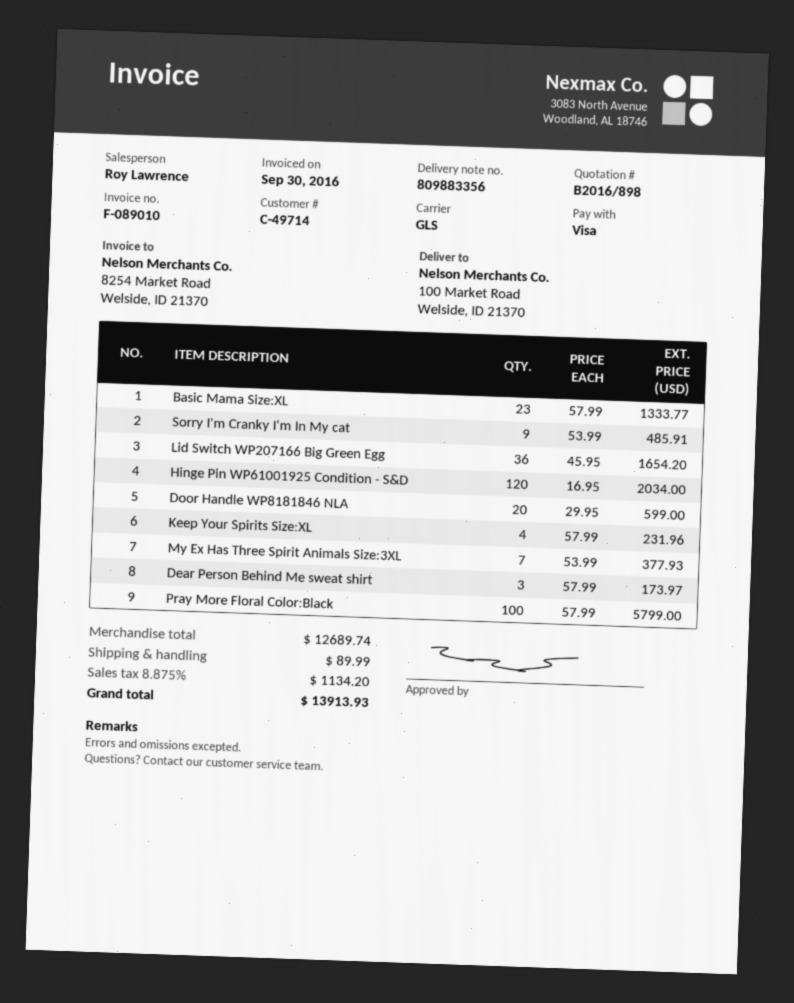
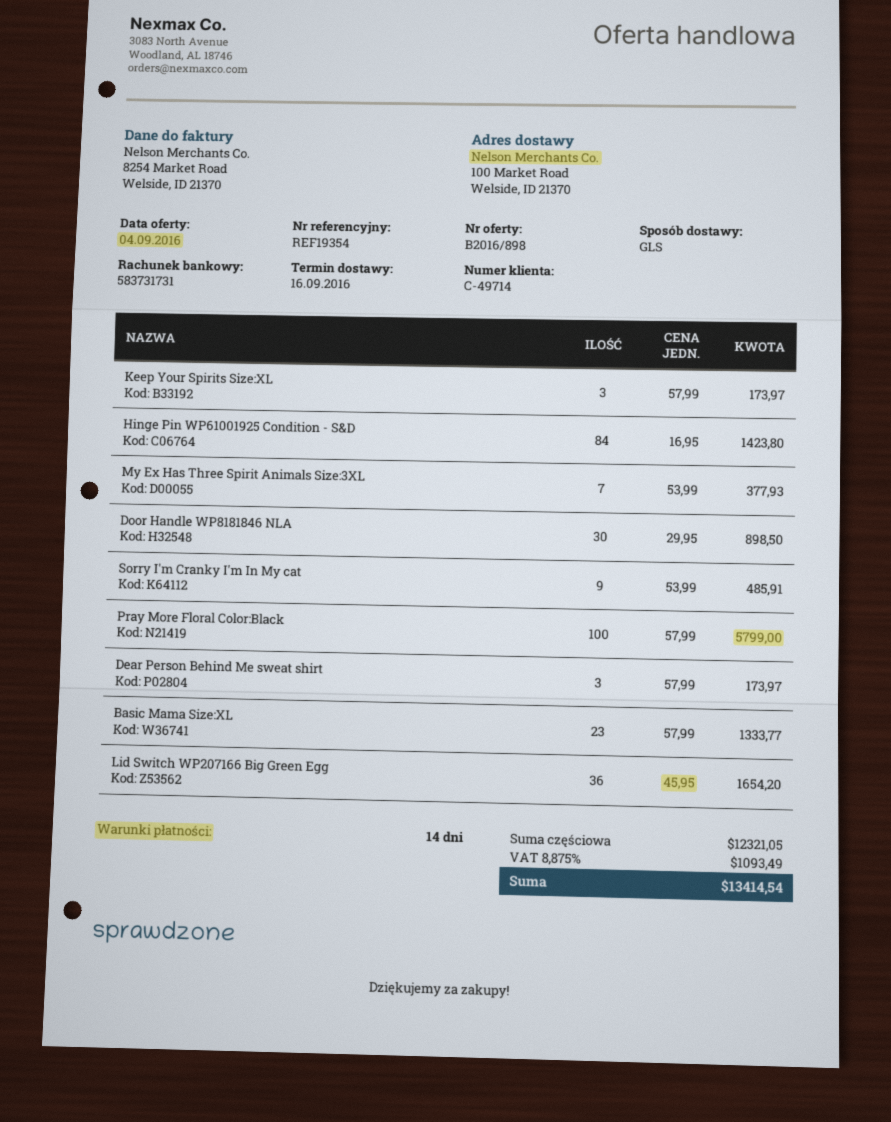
Hinge Pin WP61001925 Condition - S&D: 120 x 16.95 = 2034.00 -> 84 x 16.95 = 1423.80
Door Handle WP8181846 NLA: 20 x 29.95 = 599.00 -> 30 x 29.95 = 898.50
Keep Your Spirits Size:XL: 4 x 57.99 = 231.96 -> 3 x 57.99 = 173.97
subtotal: 12689.74 -> 12321.05
shipping: 89.99 -> none
tax: 8.875% = 1134.20 -> 8.875% = 1093.49
total: 13913.93 -> 13414.54

